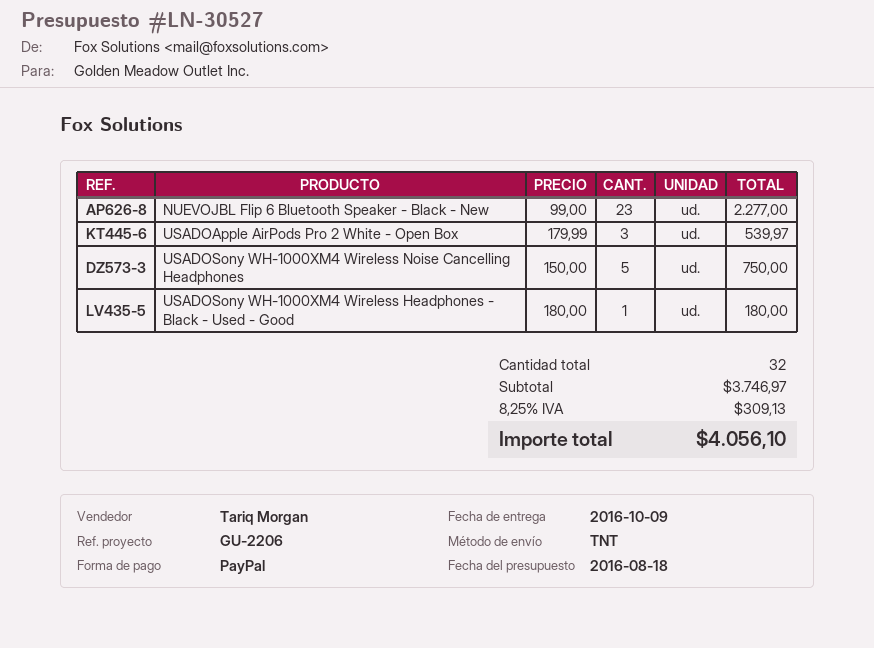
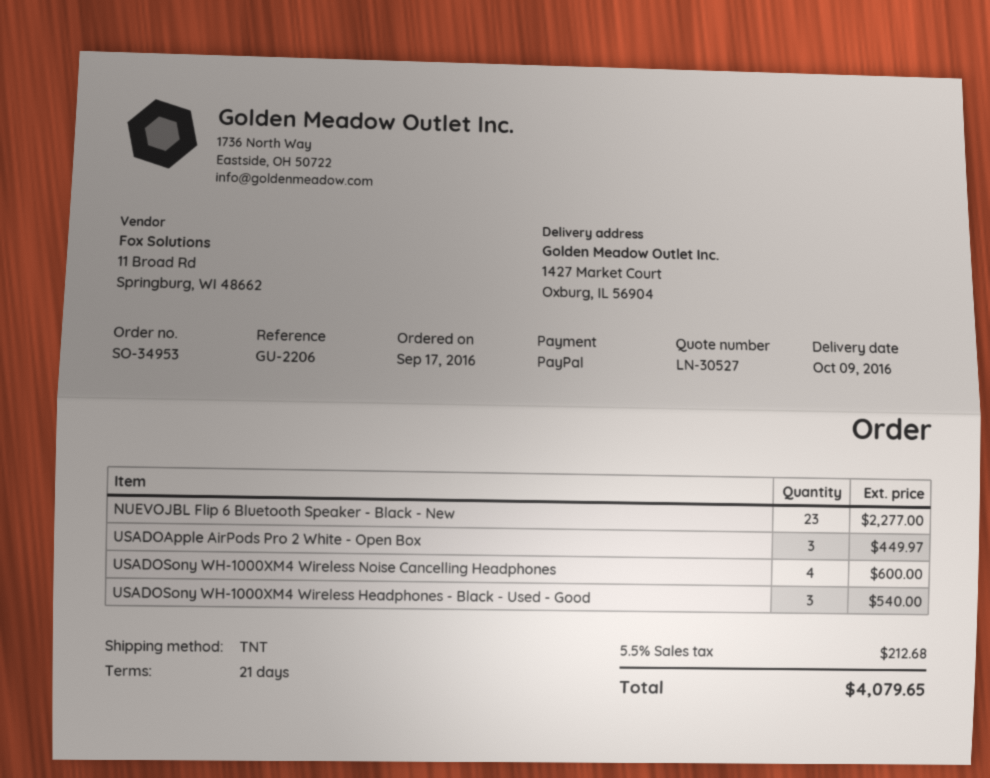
USADOApple AirPods Pro 2 White - Open Box: 3 for 539.97 -> 3 for 449.97
USADOSony WH-1000XM4 Wireless Noise Cancelling Headphones: 5 for 750.00 -> 4 for 600.00
USADOSony WH-1000XM4 Wireless Headphones - Black - Used - Good: 1 for 180.00 -> 3 for 540.00
tax: 8.25% = 309.13 -> 5.5% = 212.68
total: 4056.10 -> 4079.65

